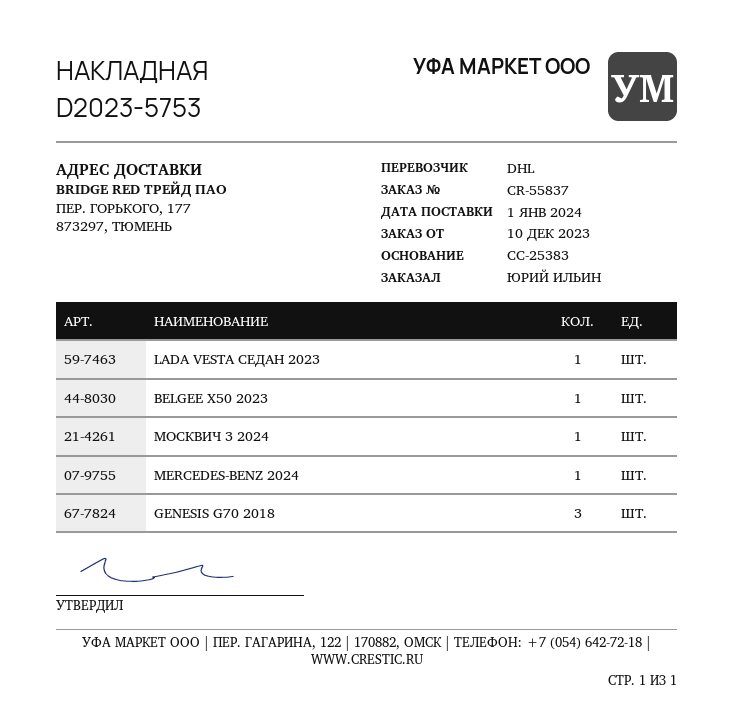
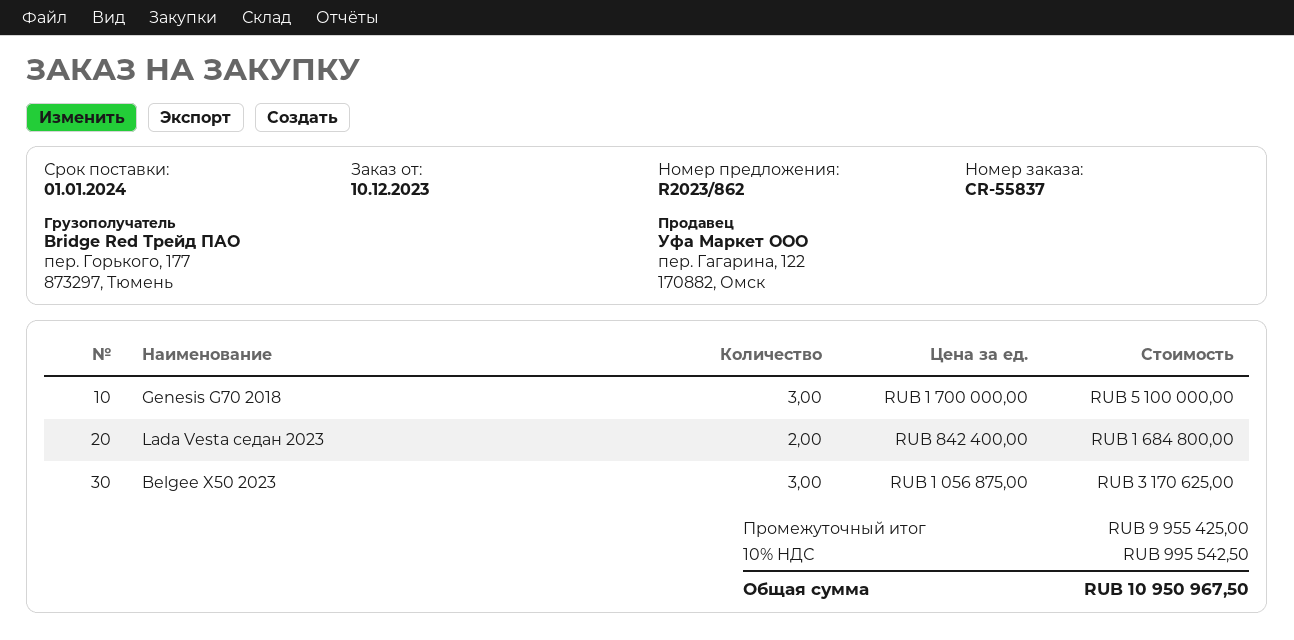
LADA VESTA СЕДАН 2023: 1 -> 2
BELGEE X50 2023: 1 -> 3
МОСКВИЧ 3 2024: 1 -> none
MERCEDES-BENZ 2024: 1 -> none

